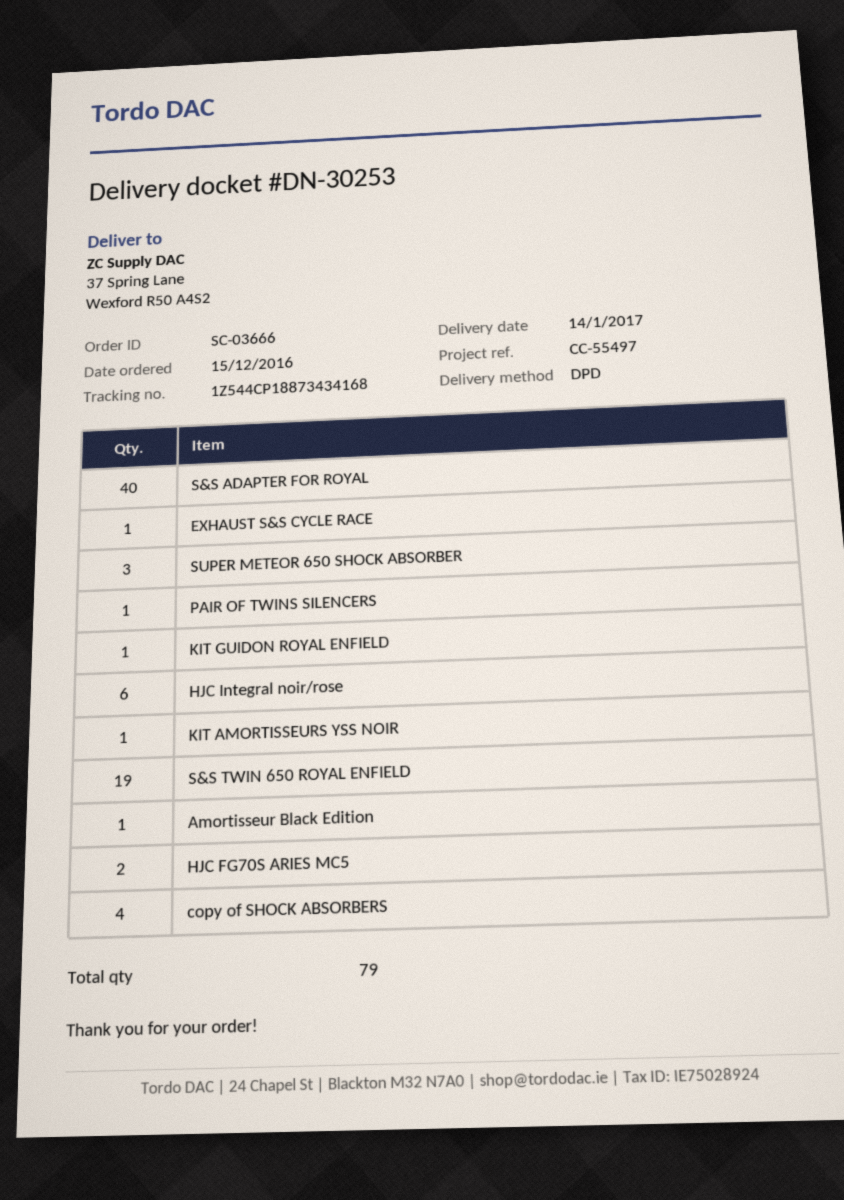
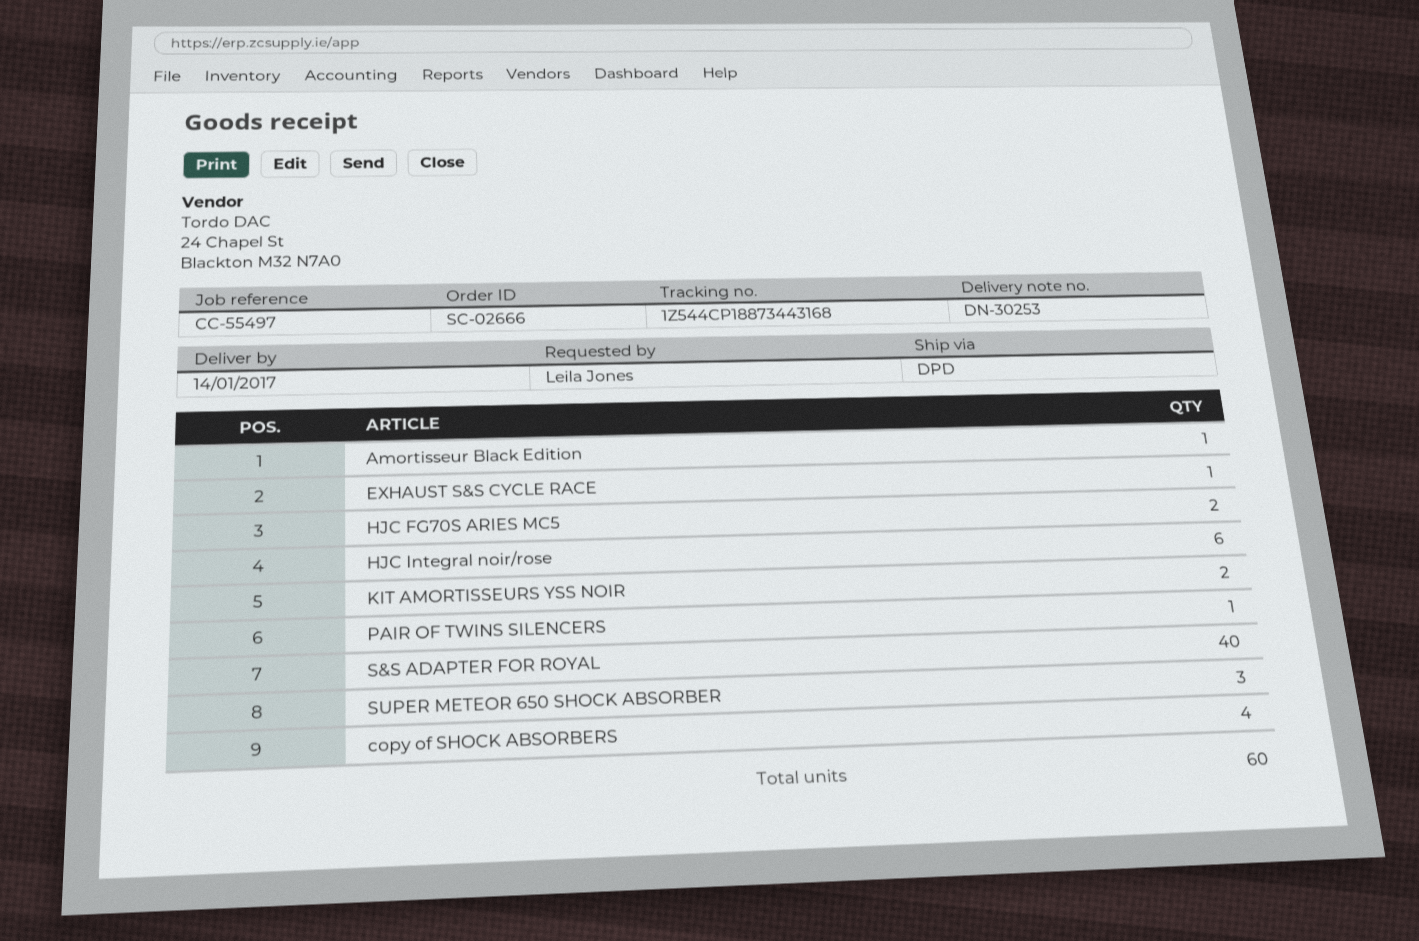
order number: SC-03666 -> SC-02666
tracking number: 1Z544CP18873434168 -> 1Z544CP18873443168
KIT GUIDON ROYAL ENFIELD: 1 -> none
KIT AMORTISSEURS YSS NOIR: 1 -> 2
S&S TWIN 650 ROYAL ENFIELD: 19 -> none
total quantity: 79 -> 60

